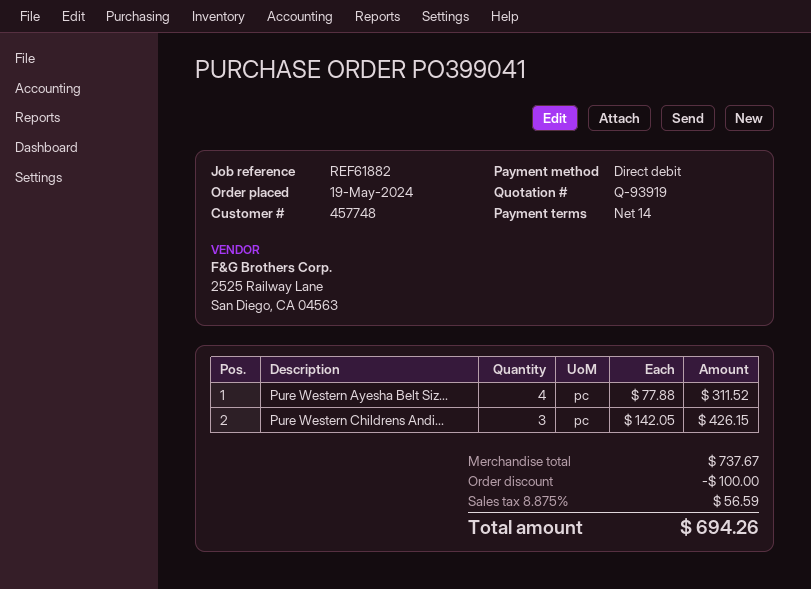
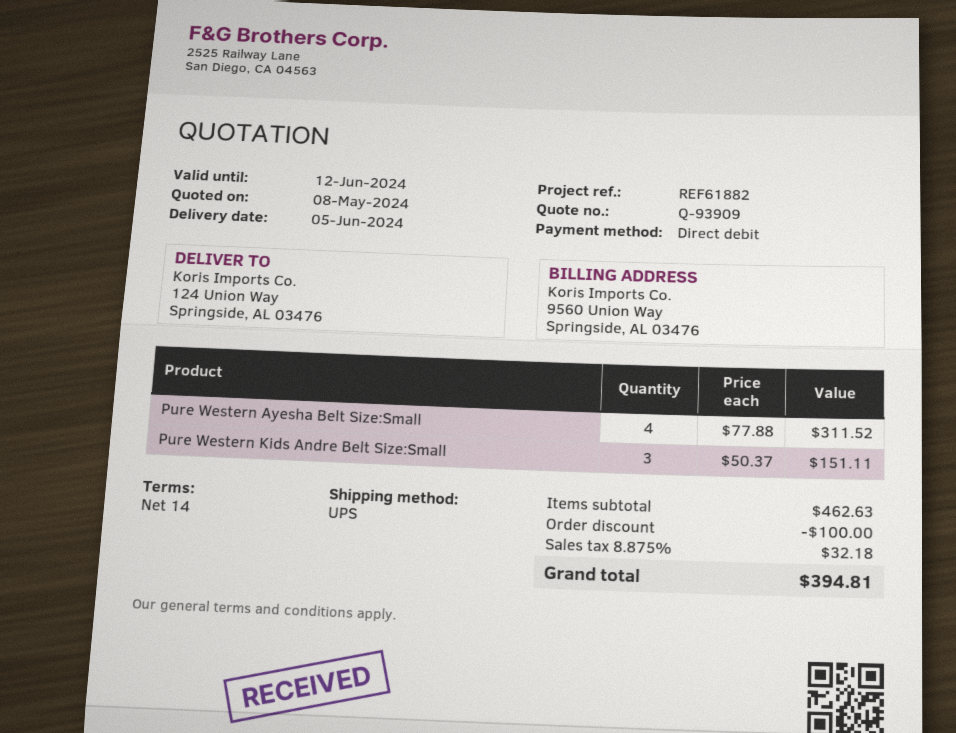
quote number: Q-93919 -> Q-93909
Pure Western Childrens Andi...: 3 x 142.05 = 426.15 -> none
Pure Western Kids Andre Belt Size:Small: none -> 3 x 50.37 = 151.11
subtotal: 737.67 -> 462.63
tax: 8.875% = 56.59 -> 8.875% = 32.18
total: 694.26 -> 394.81

